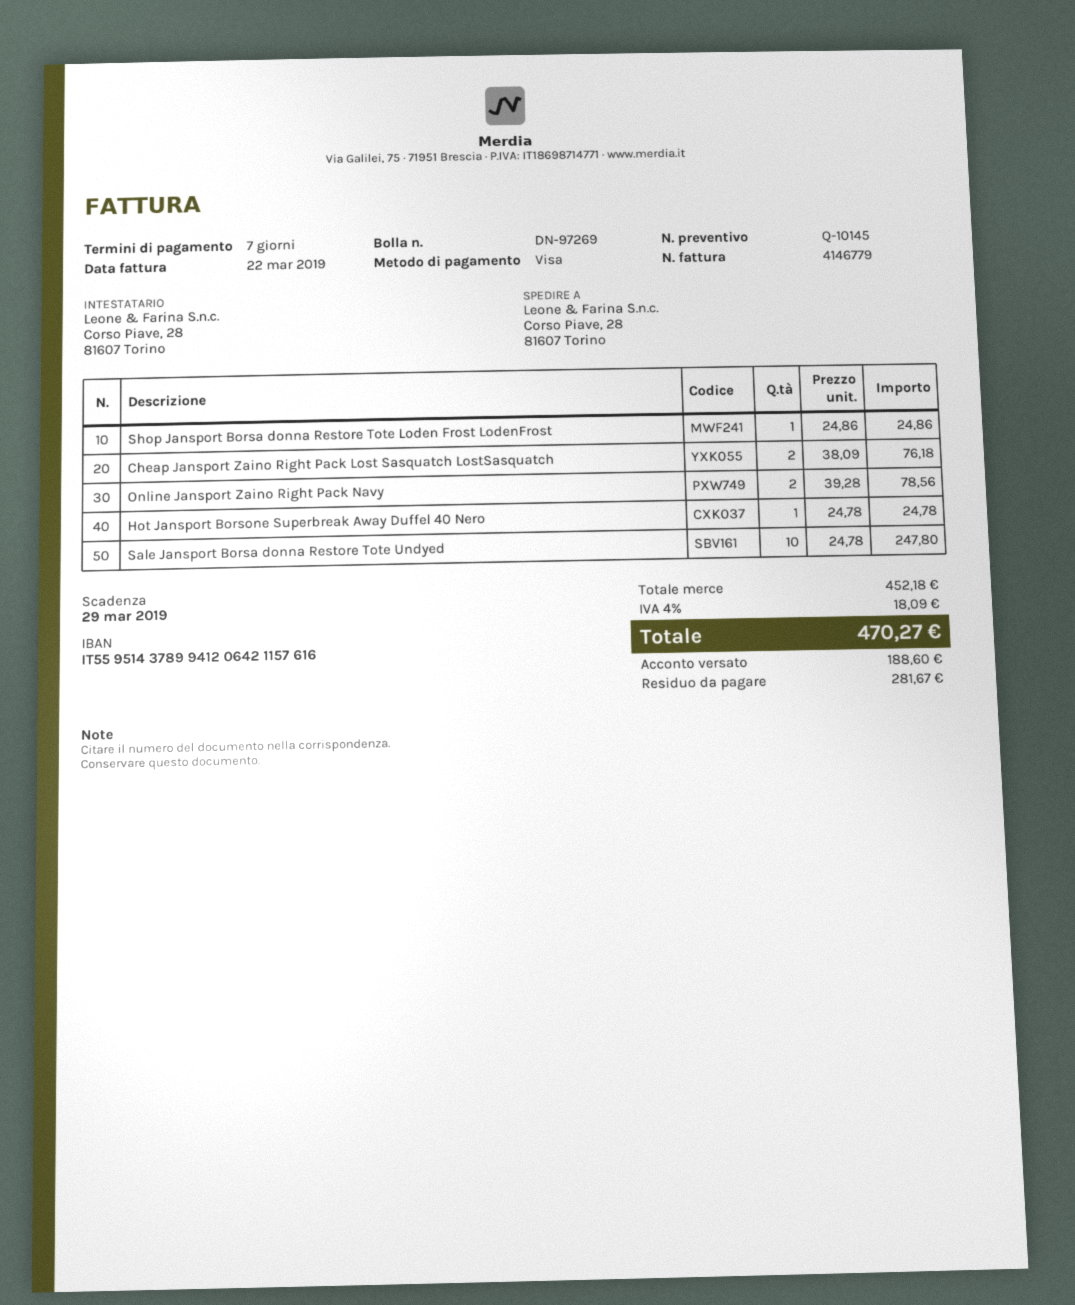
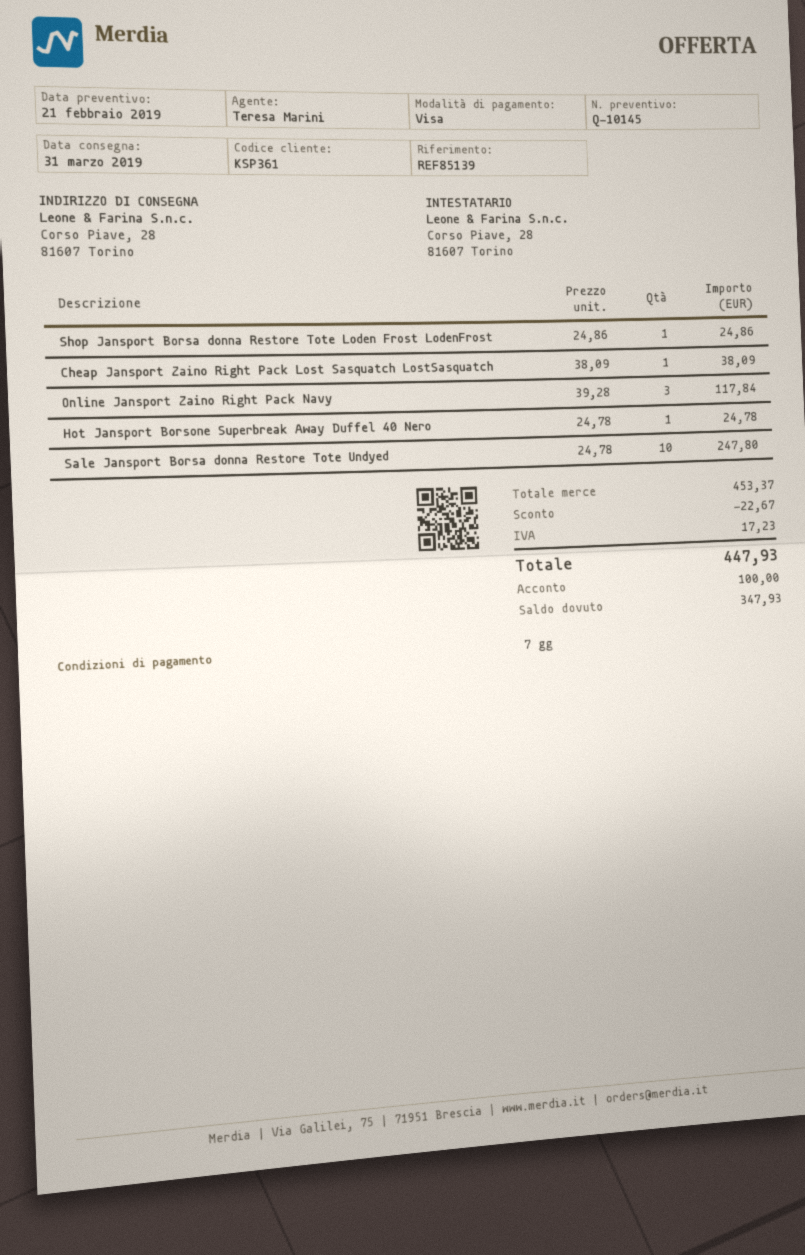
Cheap Jansport Zaino Right Pack Lost Sasquatch LostSasquatch: 2 x 38.09 = 76.18 -> 1 x 38.09 = 38.09
Online Jansport Zaino Right Pack Navy: 2 x 39.28 = 78.56 -> 3 x 39.28 = 117.84
subtotal: 452.18 -> 453.37
discount: none -> 22.67
tax: 18.09 -> 17.23
total: 470.27 -> 447.93
deposit: 188.60 -> 100.00
balance: 281.67 -> 347.93

